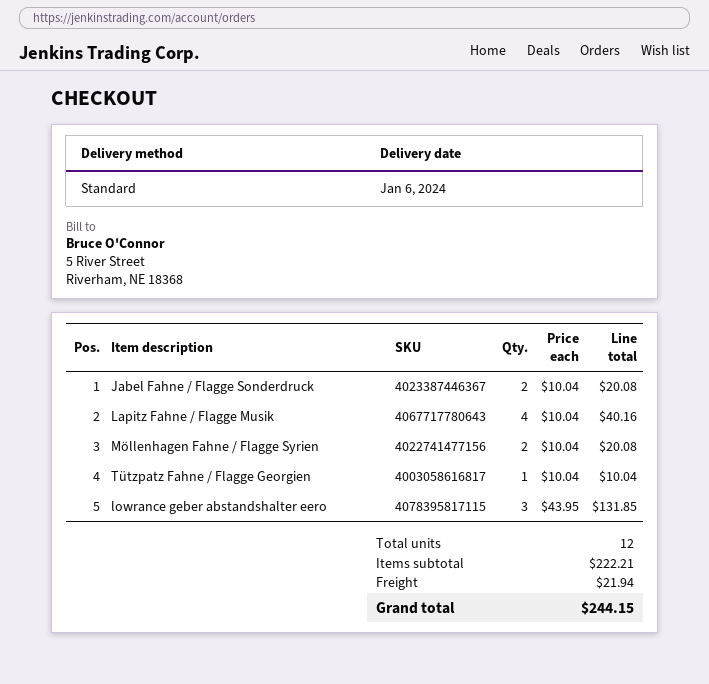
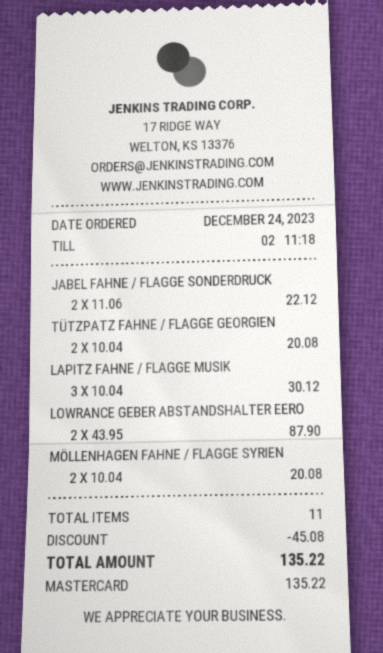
Jabel Fahne / Flagge Sonderdruck: 2 x 10.04 = 20.08 -> 2 x 11.06 = 22.12
Lapitz Fahne / Flagge Musik: 4 x 10.04 = 40.16 -> 3 x 10.04 = 30.12
Tützpatz Fahne / Flagge Georgien: 1 x 10.04 = 10.04 -> 2 x 10.04 = 20.08
lowrance geber abstandshalter eero: 3 x 43.95 = 131.85 -> 2 x 43.95 = 87.90
total quantity: 12 -> 11
discount: none -> 45.08
shipping: 21.94 -> none
total: 244.15 -> 135.22

